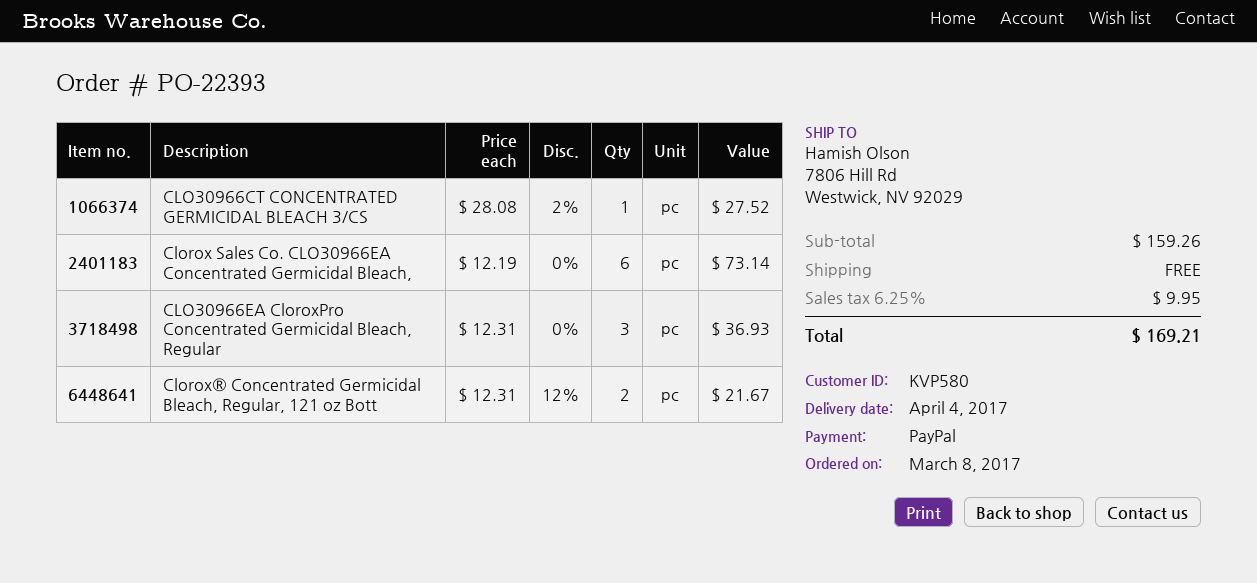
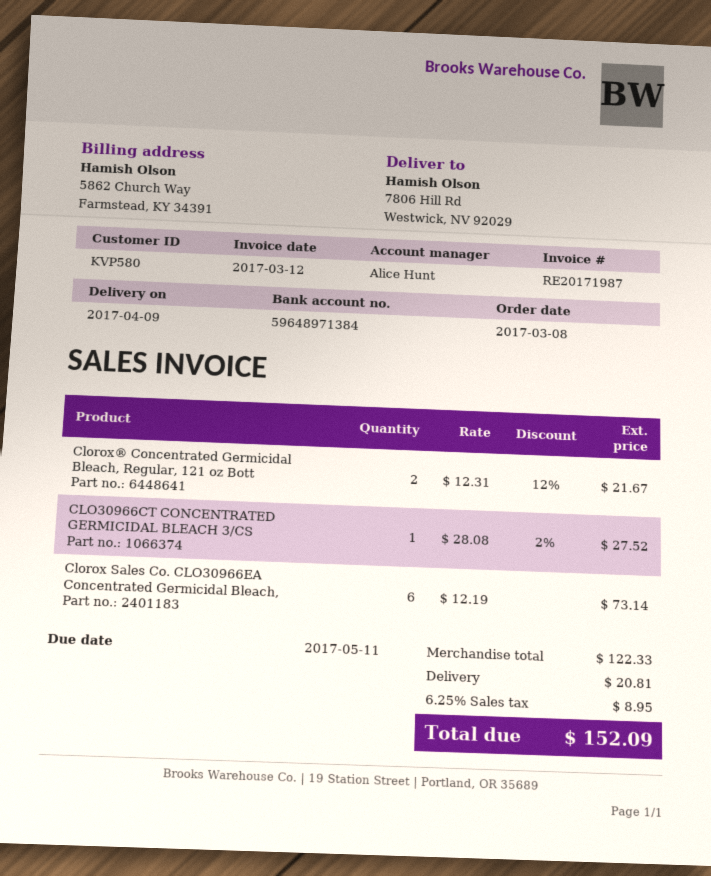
delivery date: 2017-04-04 -> 2017-04-09
CLO30966EA CloroxPro Concentrated Germicidal Bleach, Regular: 3 x 12.31 = 36.93 -> none
subtotal: 159.26 -> 122.33
shipping: 0.00 -> 20.81
tax: 6.25% = 9.95 -> 6.25% = 8.95
total: 169.21 -> 152.09

